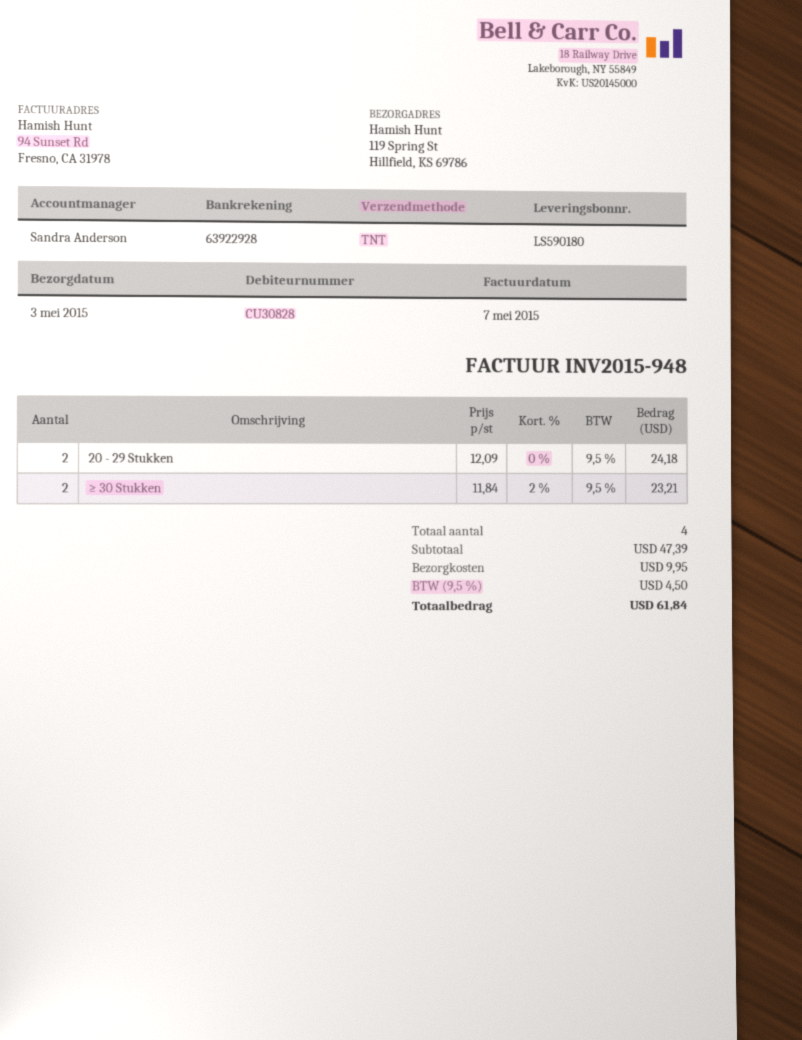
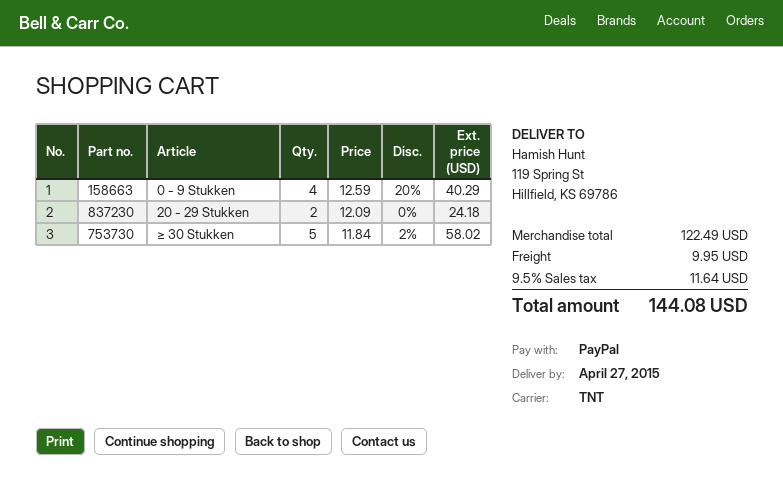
delivery date: 2015-05-03 -> 2015-04-27
≥ 30 Stukken: 2 x 11.84 - 2% = 23.21 -> 5 x 11.84 - 2% = 58.02
0 - 9 Stukken: none -> 4 x 12.59 - 20% = 40.29
subtotal: 47.39 -> 122.49
tax: 9.5% = 4.50 -> 9.5% = 11.64
total: 61.84 -> 144.08

